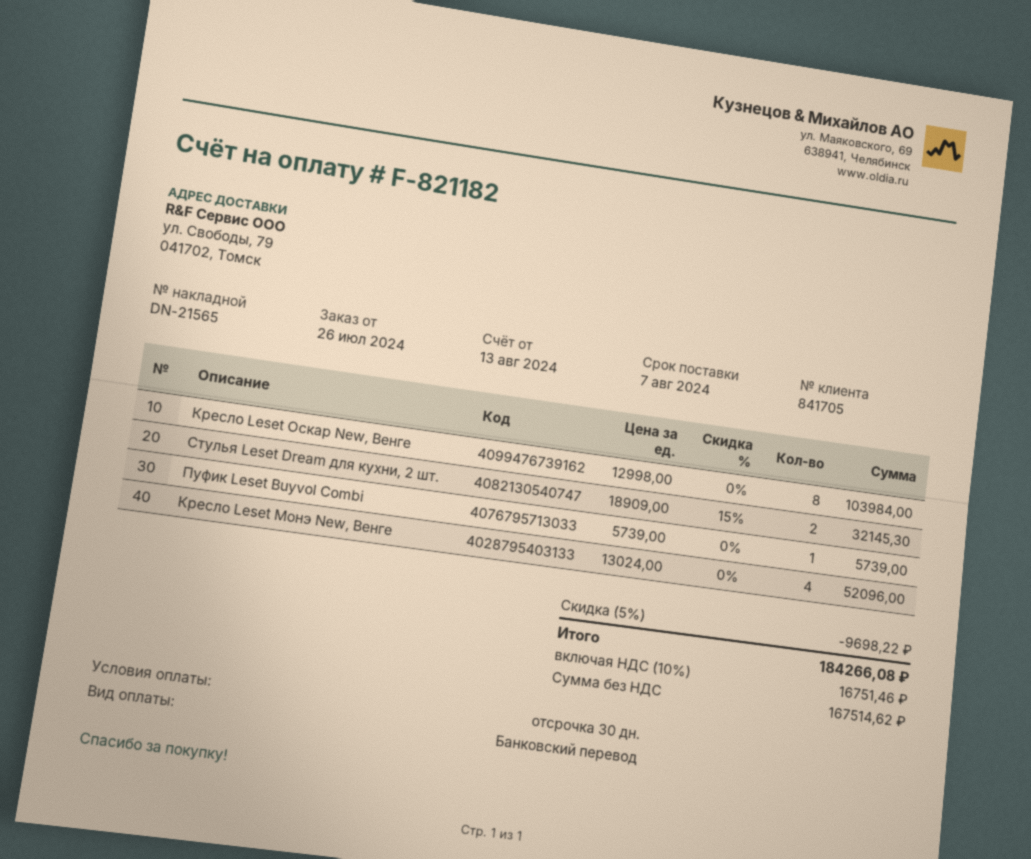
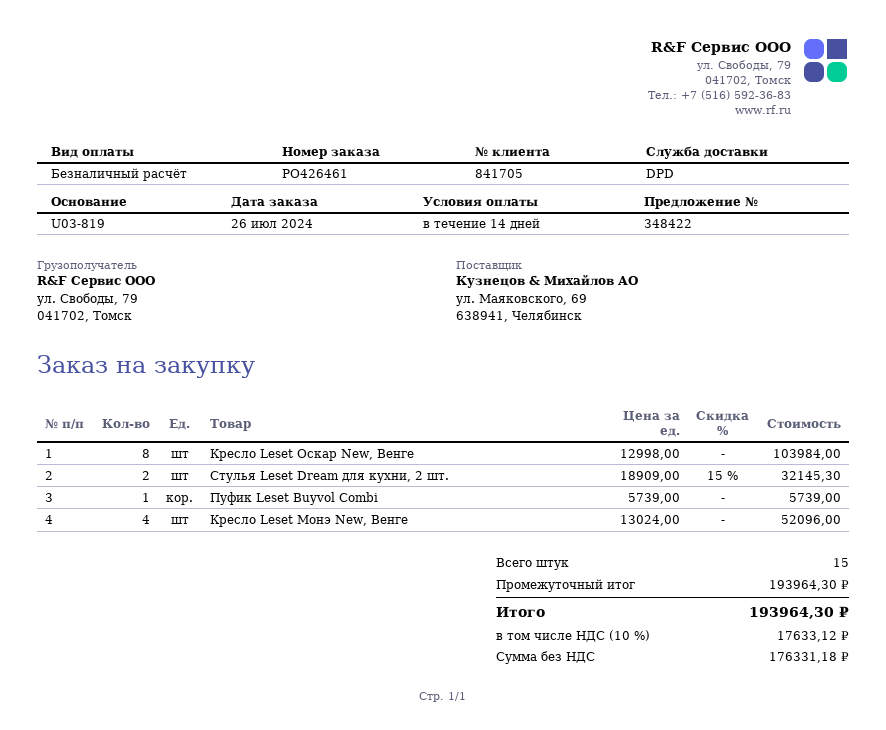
payment terms: 30 days -> 14 days
discount: 5% = 9698.22 -> none
net: 167514.62 -> 176331.18
tax: 10% = 16751.46 -> 10% = 17633.12
total: 184266.08 -> 193964.30

